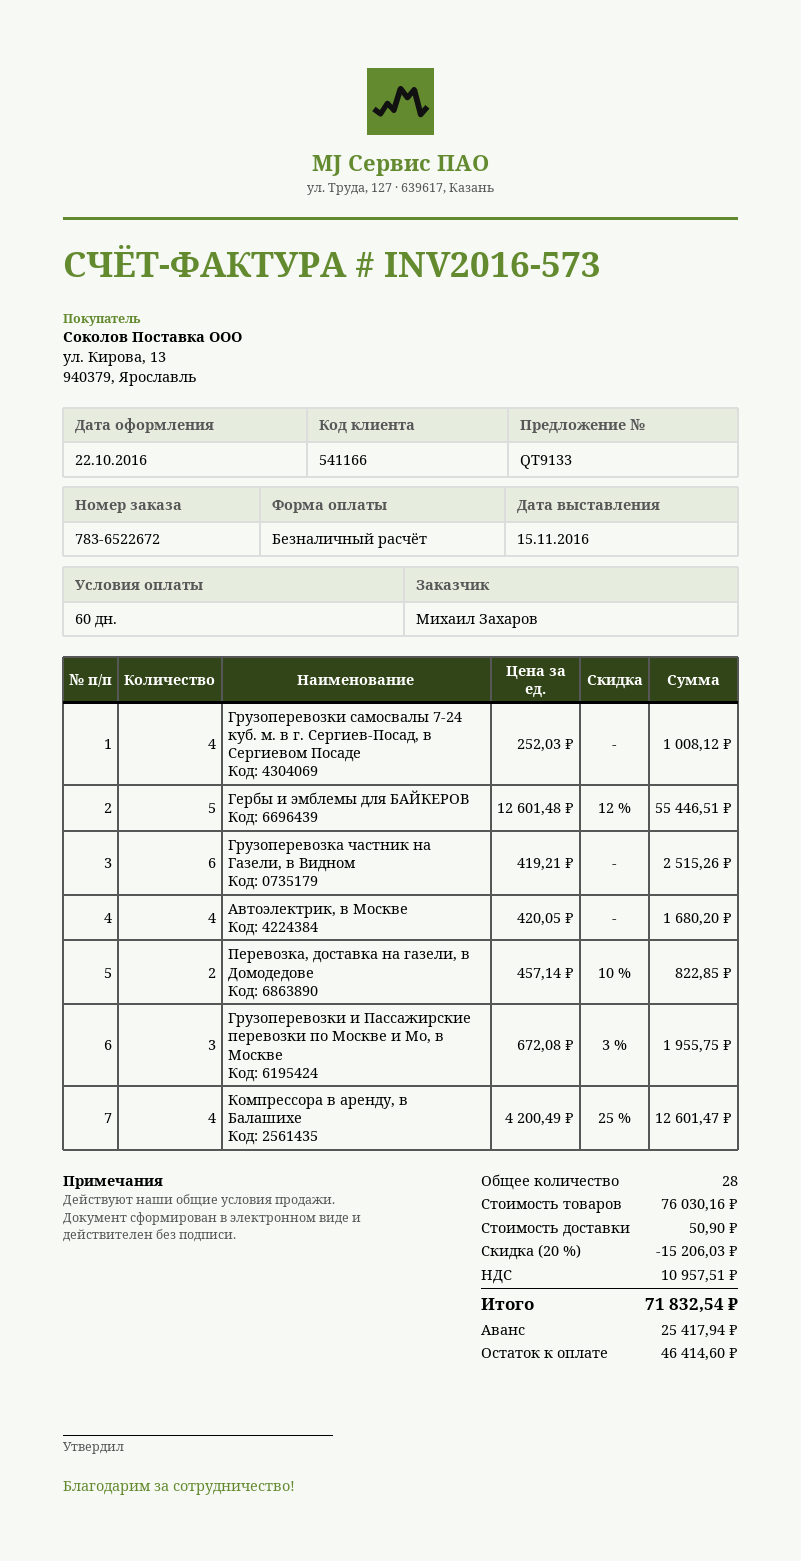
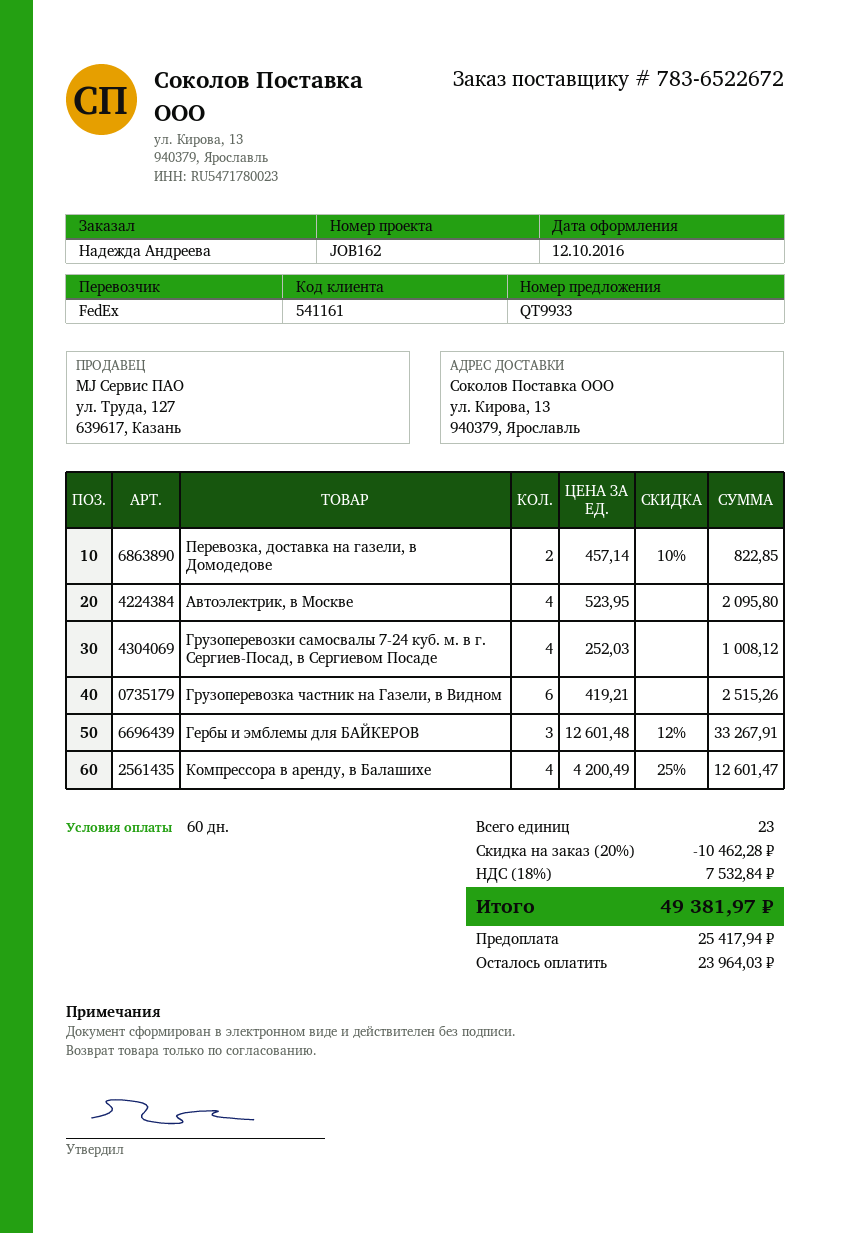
quote number: QT9133 -> QT9933
order date: 2016-10-22 -> 2016-10-12
customer number: 541166 -> 541161
ordered by: Михаил Захаров -> Надежда Андреева
Гербы и эмблемы для БАЙКЕРОВ: 5 x 12601.48 - 12% = 55446.51 -> 3 x 12601.48 - 12% = 33267.91
Автоэлектрик, в Москве: 4 x 420.05 = 1680.20 -> 4 x 523.95 = 2095.80
Грузоперевозки и Пассажирские перевозки по Москве и Мо, в Москве: 3 x 672.08 - 3% = 1955.75 -> none
total quantity: 28 -> 23
discount: 20% = 15206.03 -> 20% = 10462.28
shipping: 50.90 -> none
tax: 10957.51 -> 7532.84
total: 71832.54 -> 49381.97
balance: 46414.60 -> 23964.03

